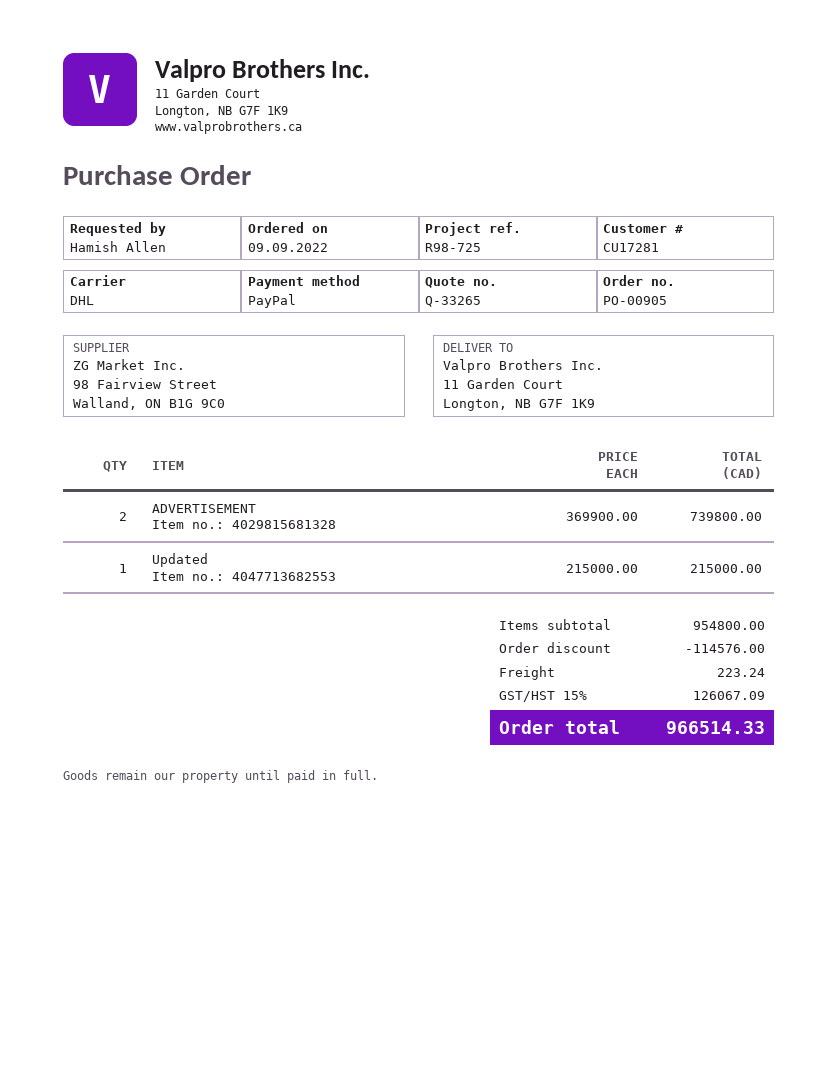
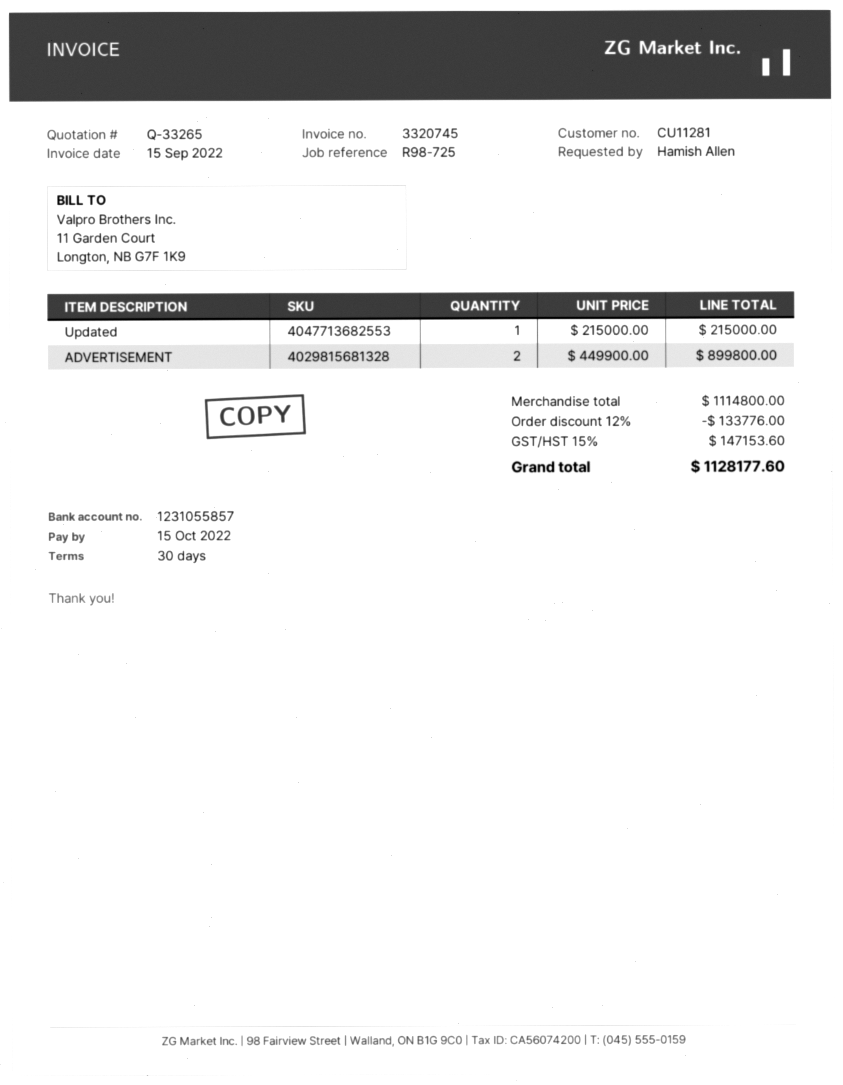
customer number: CU17281 -> CU11281
ADVERTISEMENT: 2 x 369900.00 = 739800.00 -> 2 x 449900.00 = 899800.00
subtotal: 954800.00 -> 1114800.00
discount: 114576.00 -> 133776.00
shipping: 223.24 -> none
tax: 15% = 126067.09 -> 15% = 147153.60
total: 966514.33 -> 1128177.60

